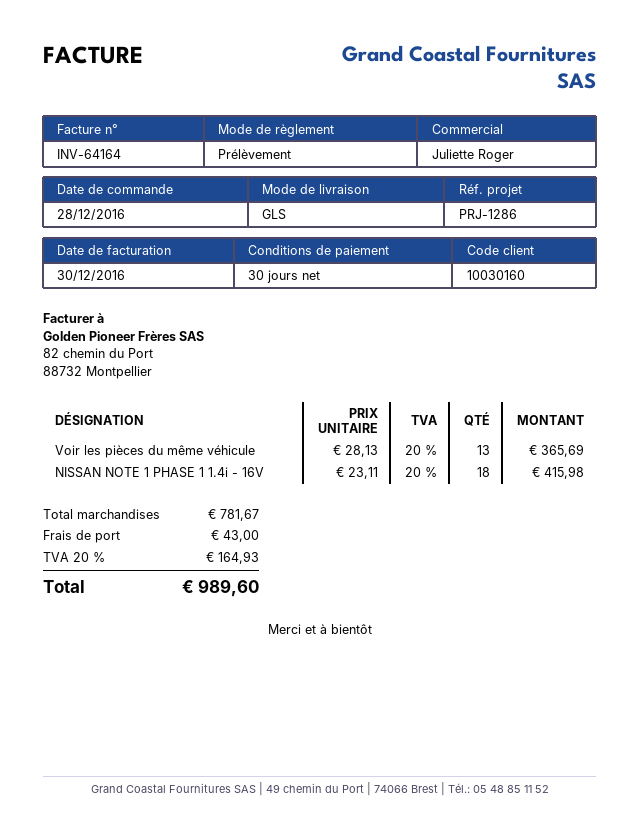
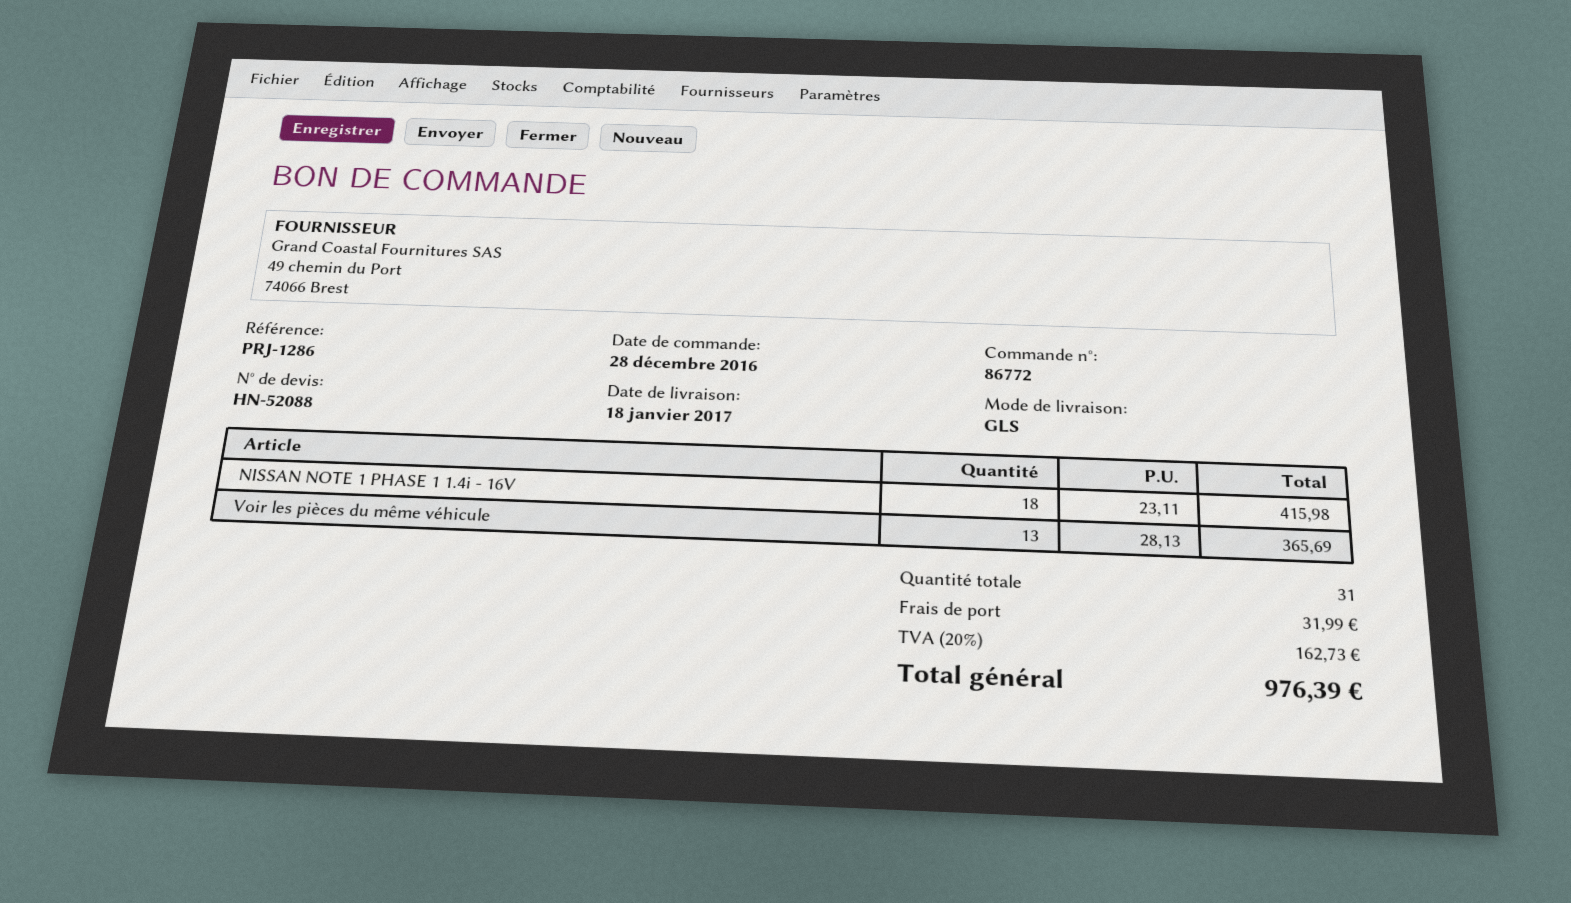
shipping: 43.00 -> 31.99
tax: 20% = 164.93 -> 20% = 162.73
total: 989.60 -> 976.39

